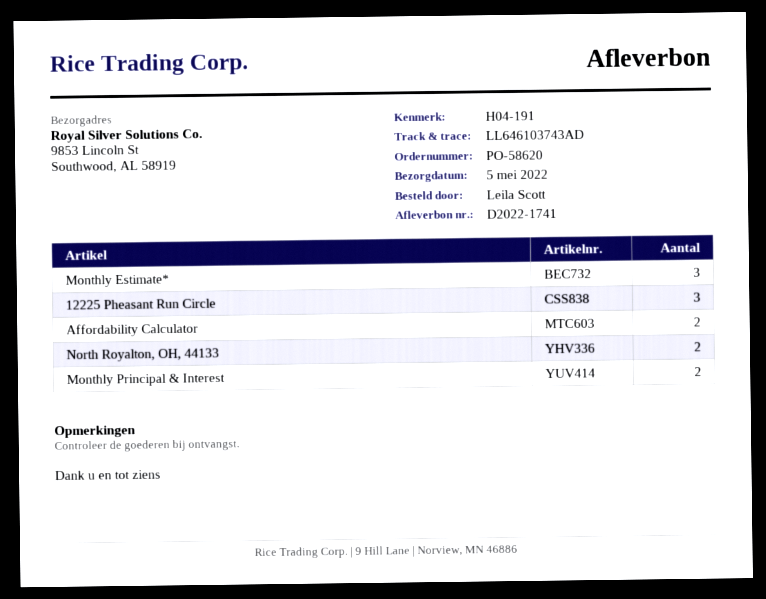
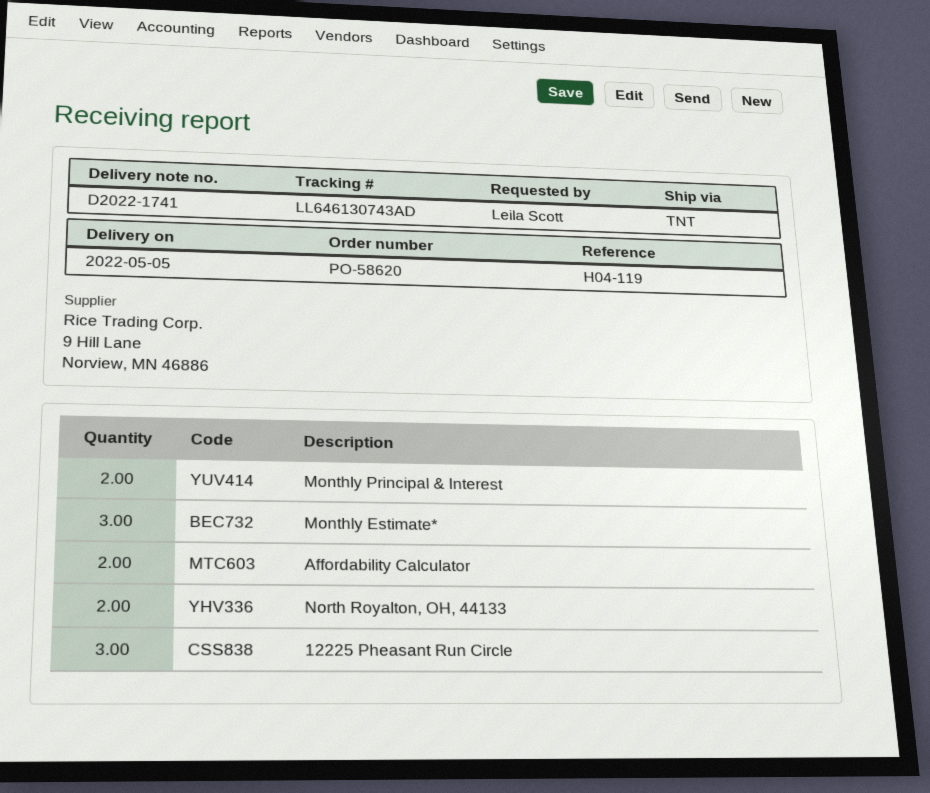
reference: H04-191 -> H04-119
tracking number: LL646103743AD -> LL646130743AD

